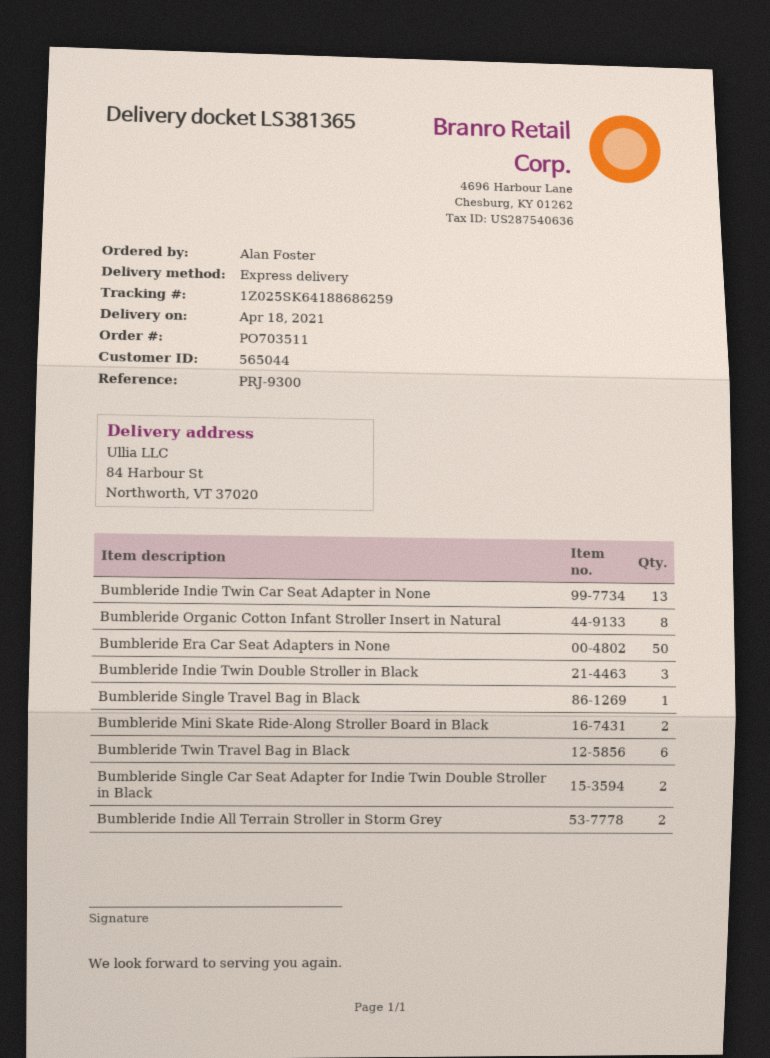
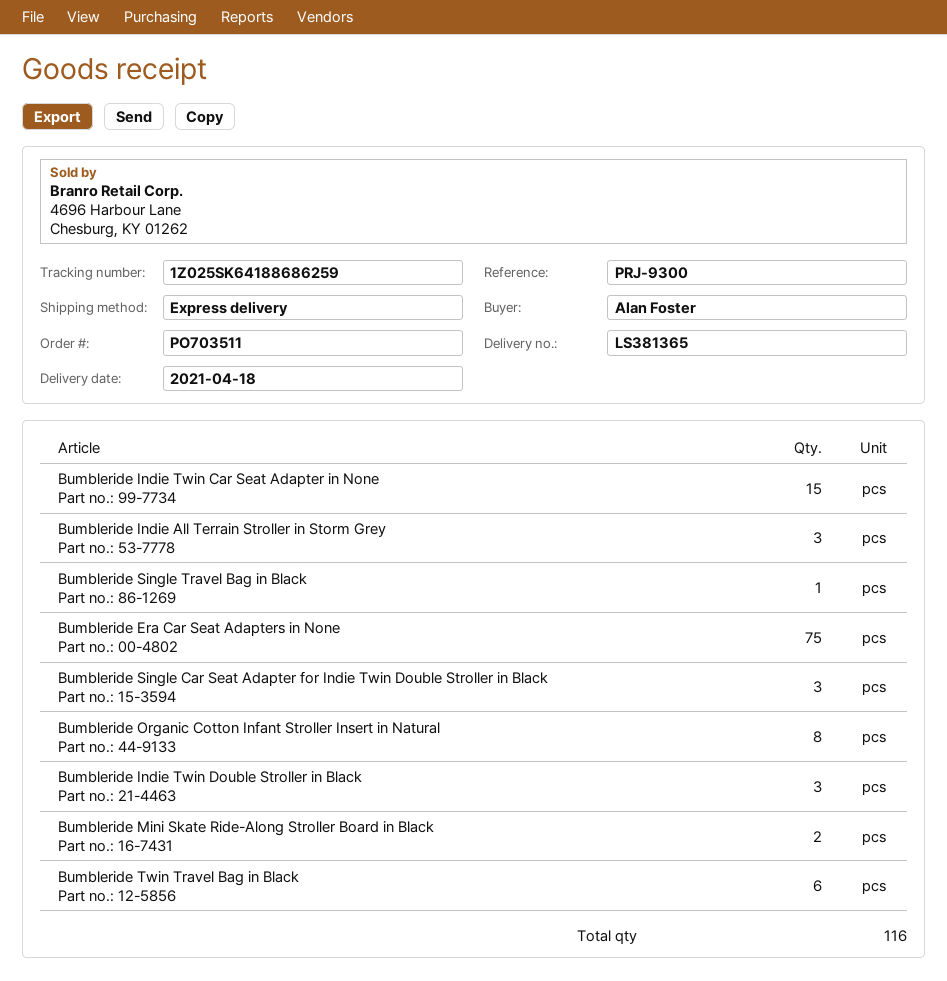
Bumbleride Indie Twin Car Seat Adapter in None: 13 -> 15
Bumbleride Era Car Seat Adapters in None: 50 -> 75
Bumbleride Single Car Seat Adapter for Indie Twin Double Stroller in Black: 2 -> 3
Bumbleride Indie All Terrain Stroller in Storm Grey: 2 -> 3

